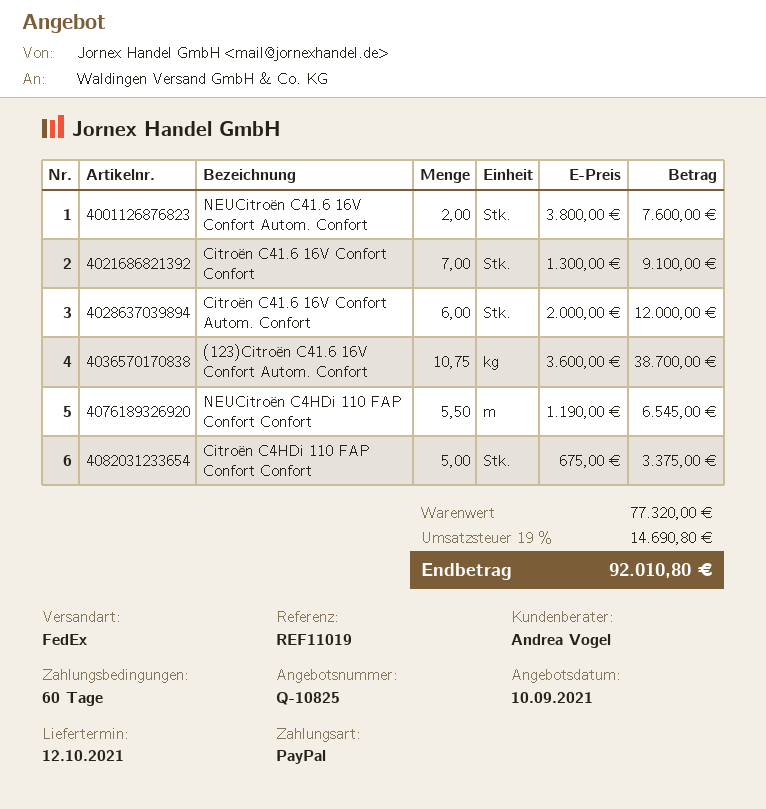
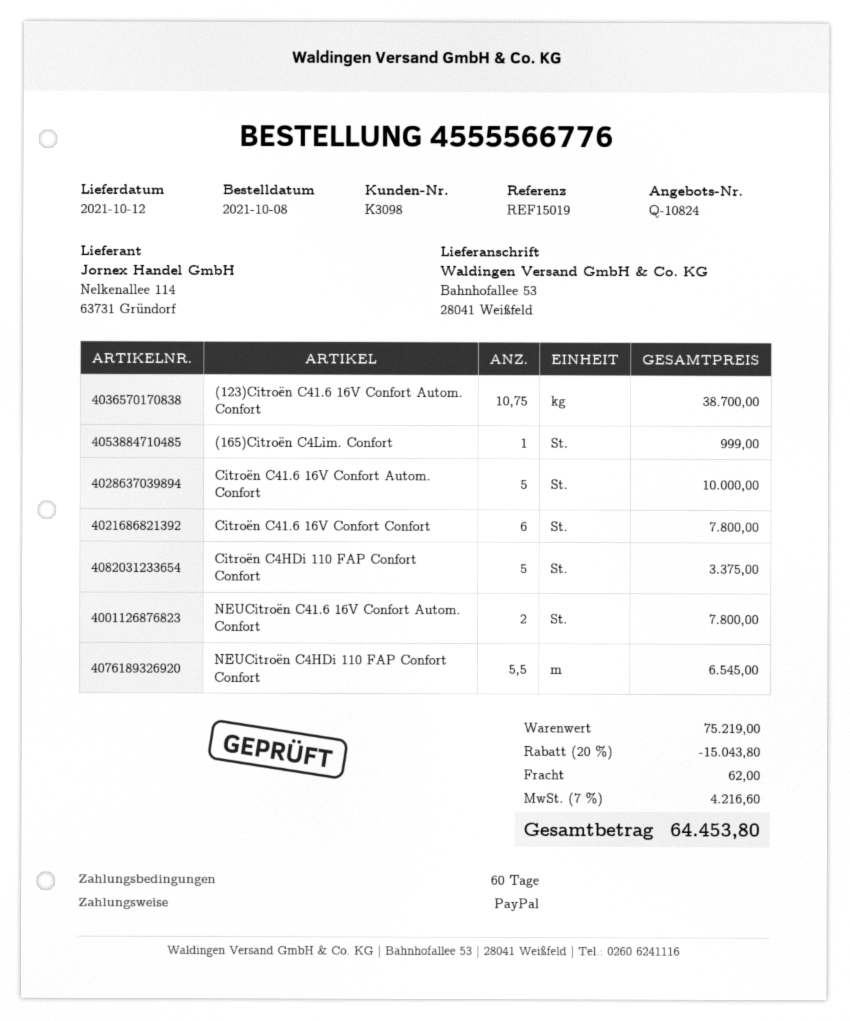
quote number: Q-10825 -> Q-10824
reference: REF11019 -> REF15019
NEUCitroën C41.6 16V Confort Autom. Confort: 2 for 7600.00 -> 2 for 7800.00
Citroën C41.6 16V Confort Confort: 7 for 9100.00 -> 6 for 7800.00
Citroën C41.6 16V Confort Autom. Confort: 6 for 12000.00 -> 5 for 10000.00
(165)Citroën C4Lim. Confort: none -> 1 for 999.00
subtotal: 77320.00 -> 75219.00
discount: none -> 20% = 15043.80
shipping: none -> 62.00
tax: 19% = 14690.80 -> 7% = 4216.60
total: 92010.80 -> 64453.80

